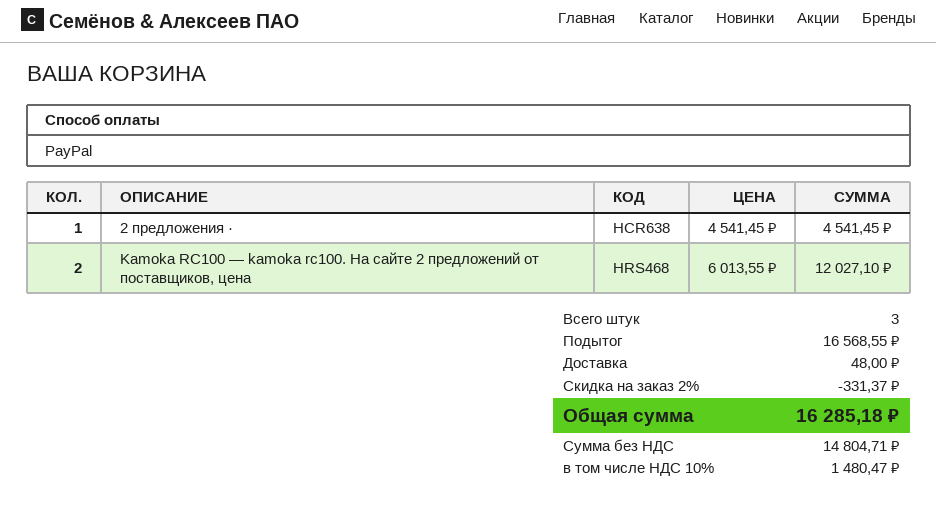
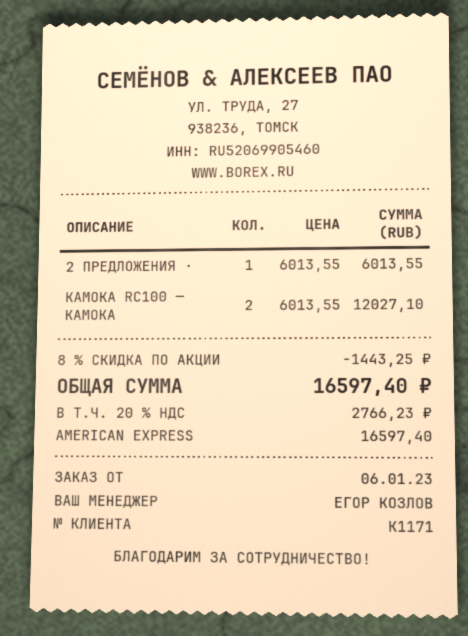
payment method: PayPal -> American Express
2 предложения ·: 1 x 4541.45 = 4541.45 -> 1 x 6013.55 = 6013.55
discount: 2% = 331.37 -> 8% = 1443.25
shipping: 48.00 -> none
tax: 10% = 1480.47 -> 20% = 2766.23
total: 16285.18 -> 16597.40

